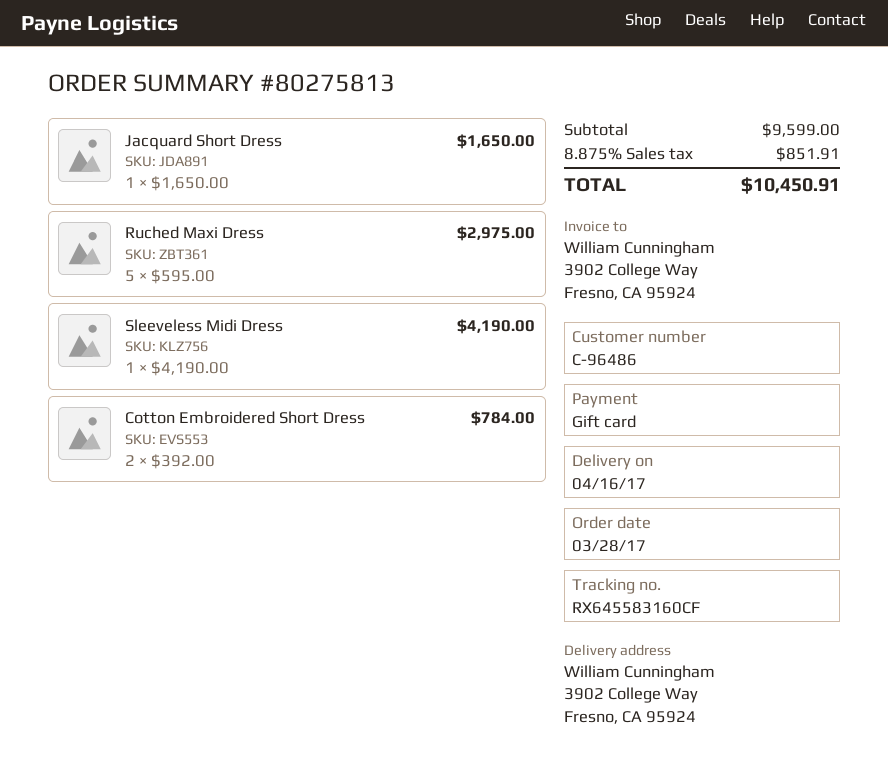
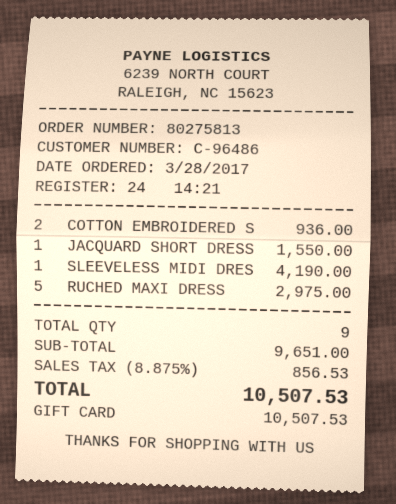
Jacquard Short Dress: 1 for 1650.00 -> 1 for 1550.00
Cotton Embroidered Short Dress: 2 for 784.00 -> 2 for 936.00
subtotal: 9599.00 -> 9651.00
tax: 8.875% = 851.91 -> 8.875% = 856.53
total: 10450.91 -> 10507.53

